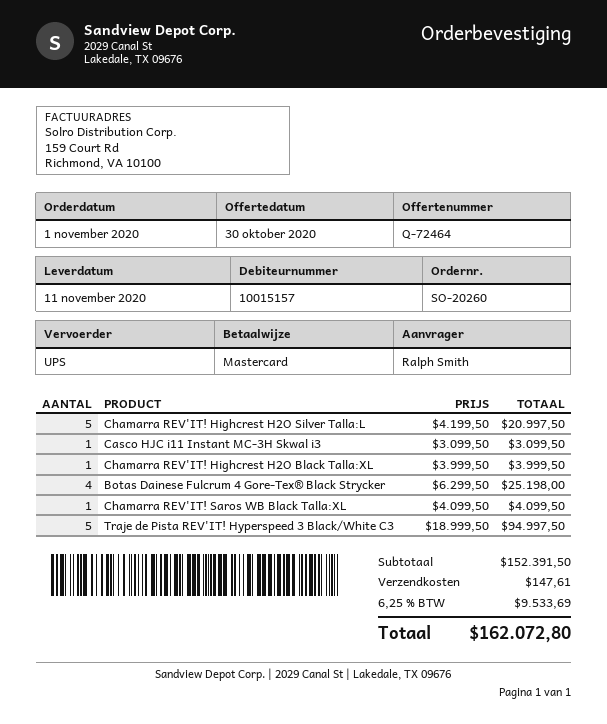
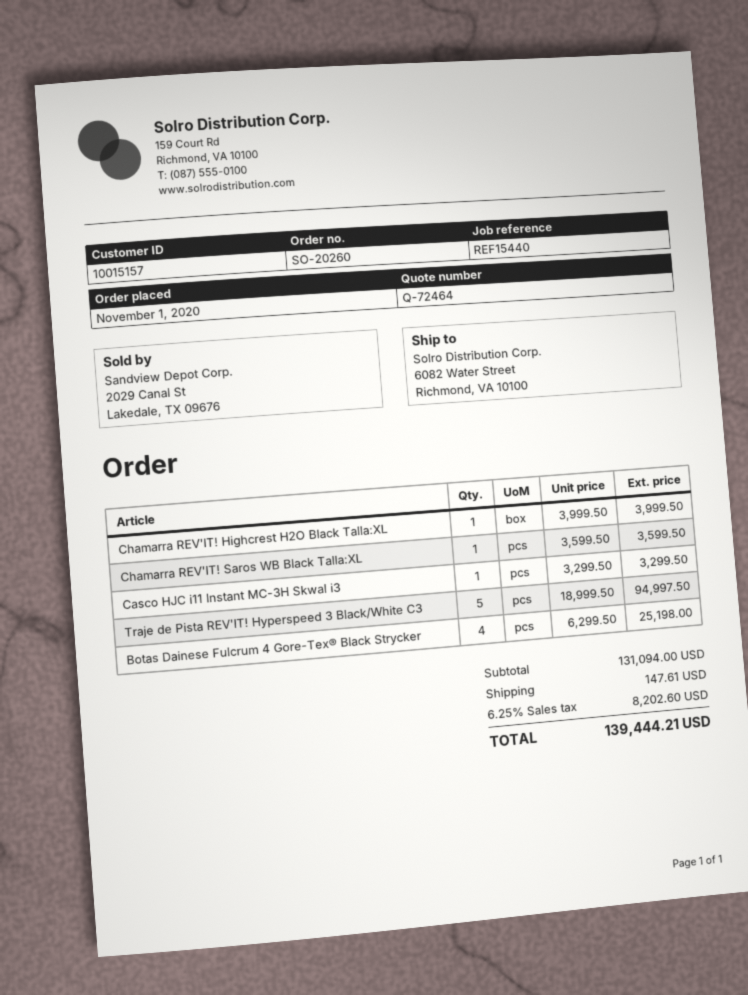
Chamarra REV'IT! Highcrest H2O Silver Talla:L: 5 x 4199.50 = 20997.50 -> none
Casco HJC i11 Instant MC-3H Skwal i3: 1 x 3099.50 = 3099.50 -> 1 x 3299.50 = 3299.50
Chamarra REV'IT! Saros WB Black Talla:XL: 1 x 4099.50 = 4099.50 -> 1 x 3599.50 = 3599.50
subtotal: 152391.50 -> 131094.00
tax: 6.25% = 9533.69 -> 6.25% = 8202.60
total: 162072.80 -> 139444.21

